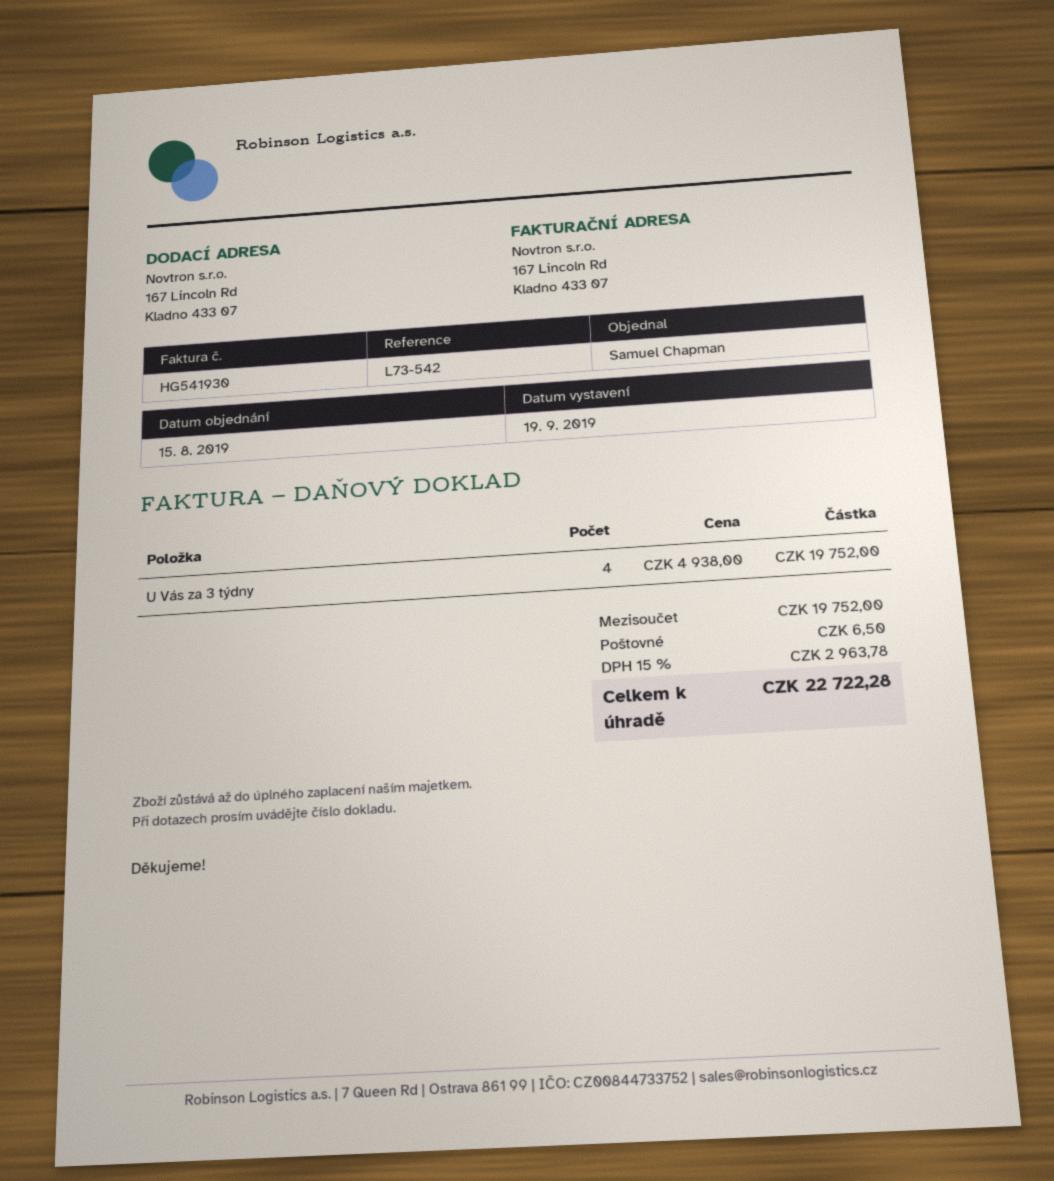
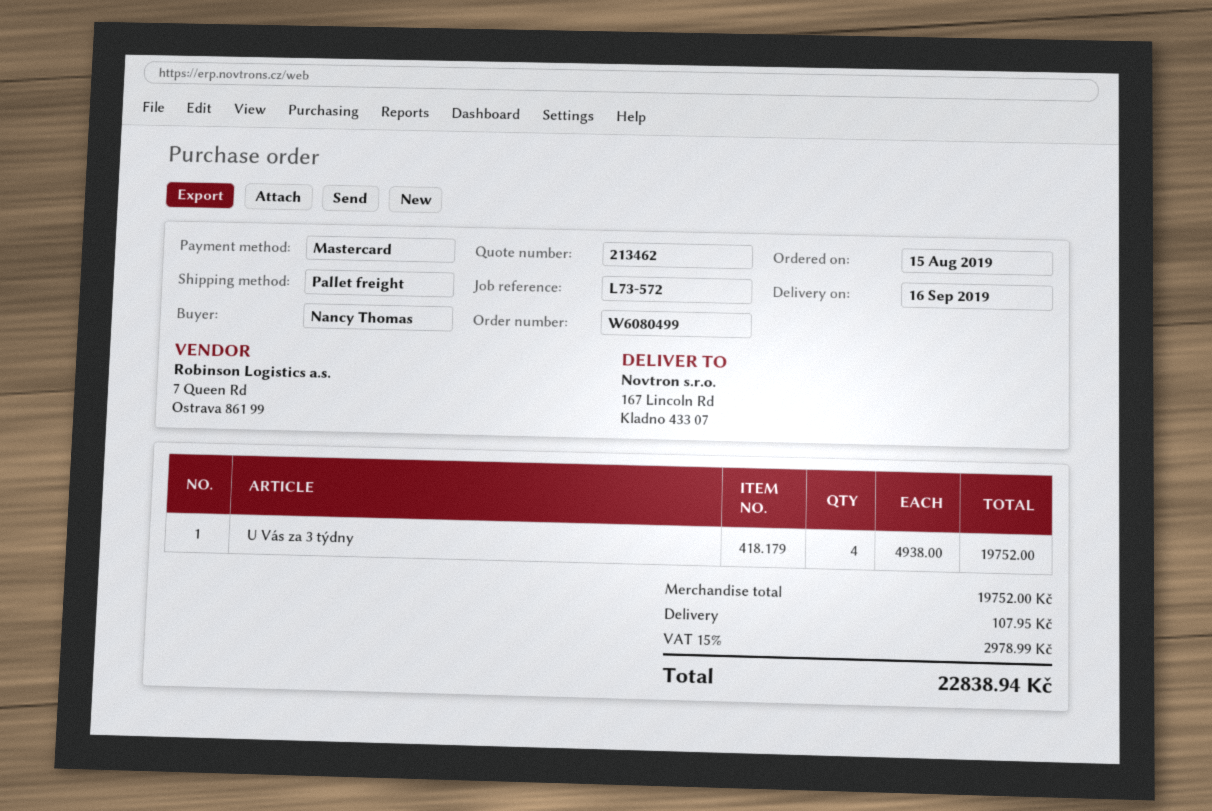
reference: L73-542 -> L73-572
ordered by: Samuel Chapman -> Nancy Thomas
shipping: 6.50 -> 107.95
tax: 15% = 2963.78 -> 15% = 2978.99
total: 22722.28 -> 22838.94

